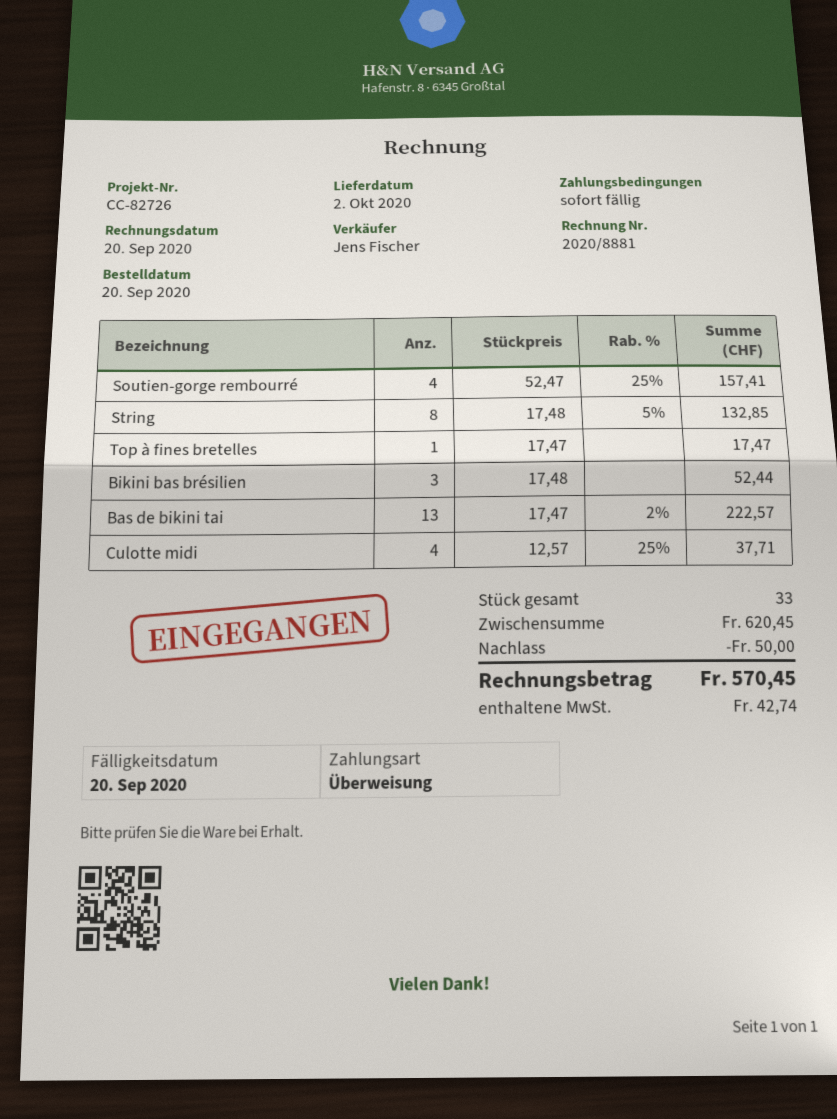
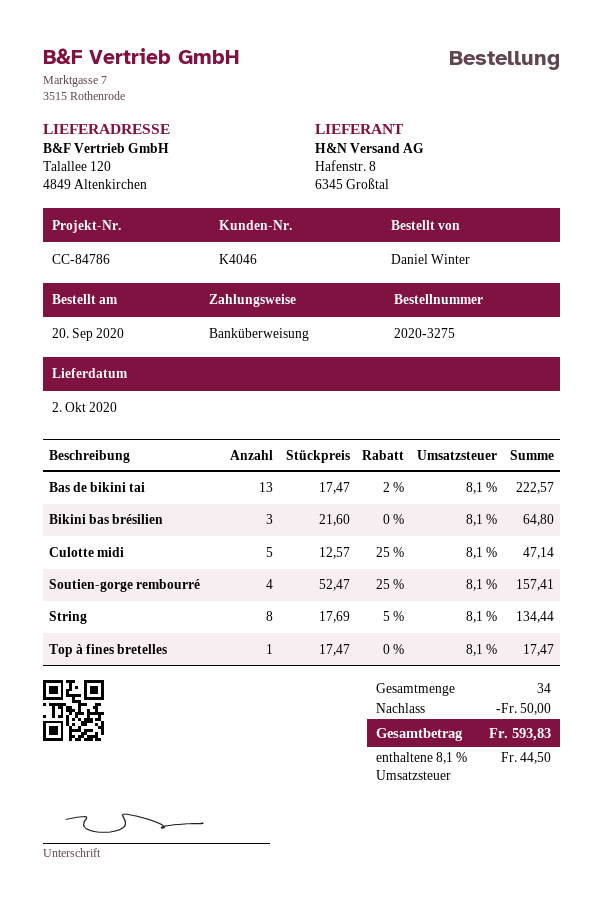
reference: CC-82726 -> CC-84786
String: 8 x 17.48 - 5% = 132.85 -> 8 x 17.69 - 5% = 134.44
Bikini bas brésilien: 3 x 17.48 = 52.44 -> 3 x 21.60 = 64.80
Culotte midi: 4 x 12.57 - 25% = 37.71 -> 5 x 12.57 - 25% = 47.14
total quantity: 33 -> 34
tax: 42.74 -> 44.50
total: 570.45 -> 593.83

